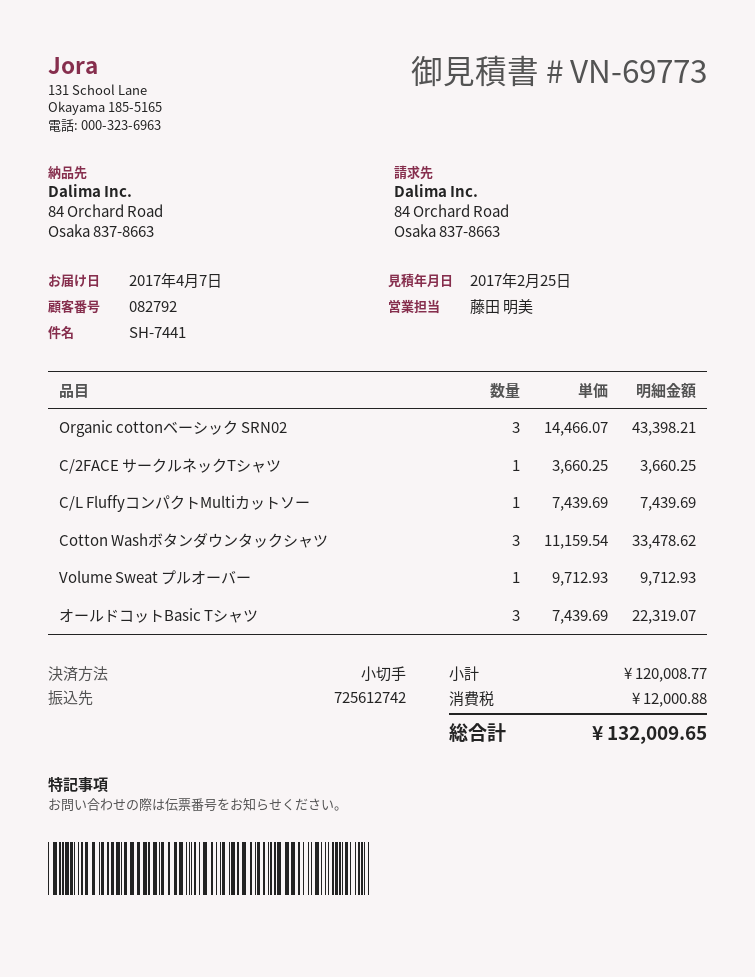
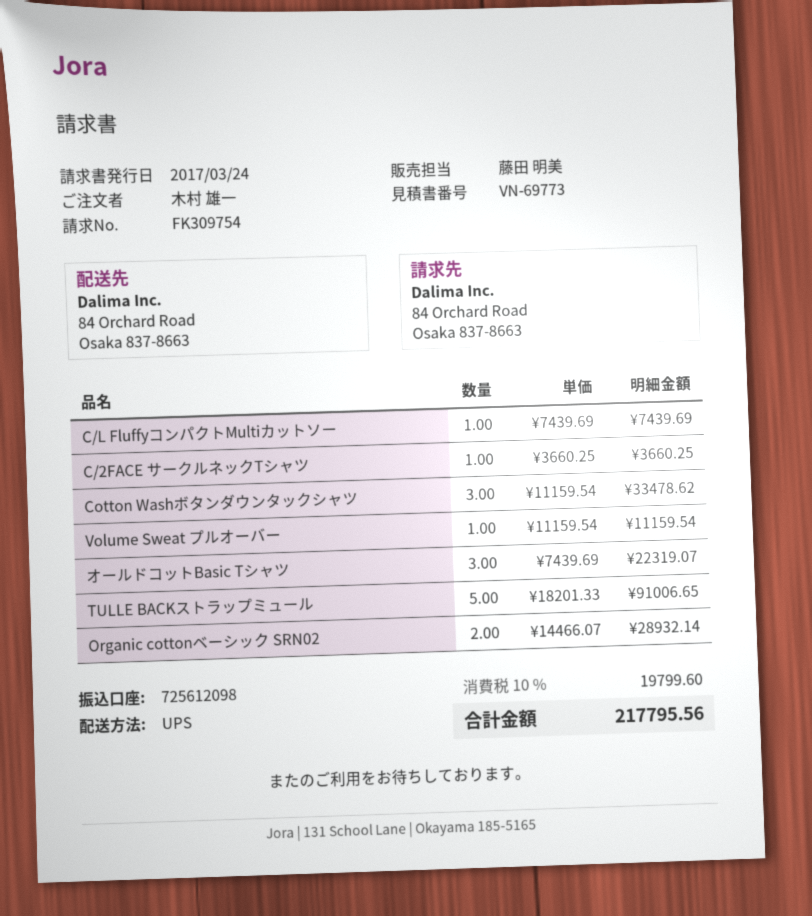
bank account: 725612742 -> 725612098
Organic cottonベーシック SRN02: 3 x 14466.07 = 43398.21 -> 2 x 14466.07 = 28932.14
Volume Sweat プルオーバー: 1 x 9712.93 = 9712.93 -> 1 x 11159.54 = 11159.54
TULLE BACKストラップミュール: none -> 5 x 18201.33 = 91006.65
tax: 12000.88 -> 19799.60
total: 132009.65 -> 217795.56

